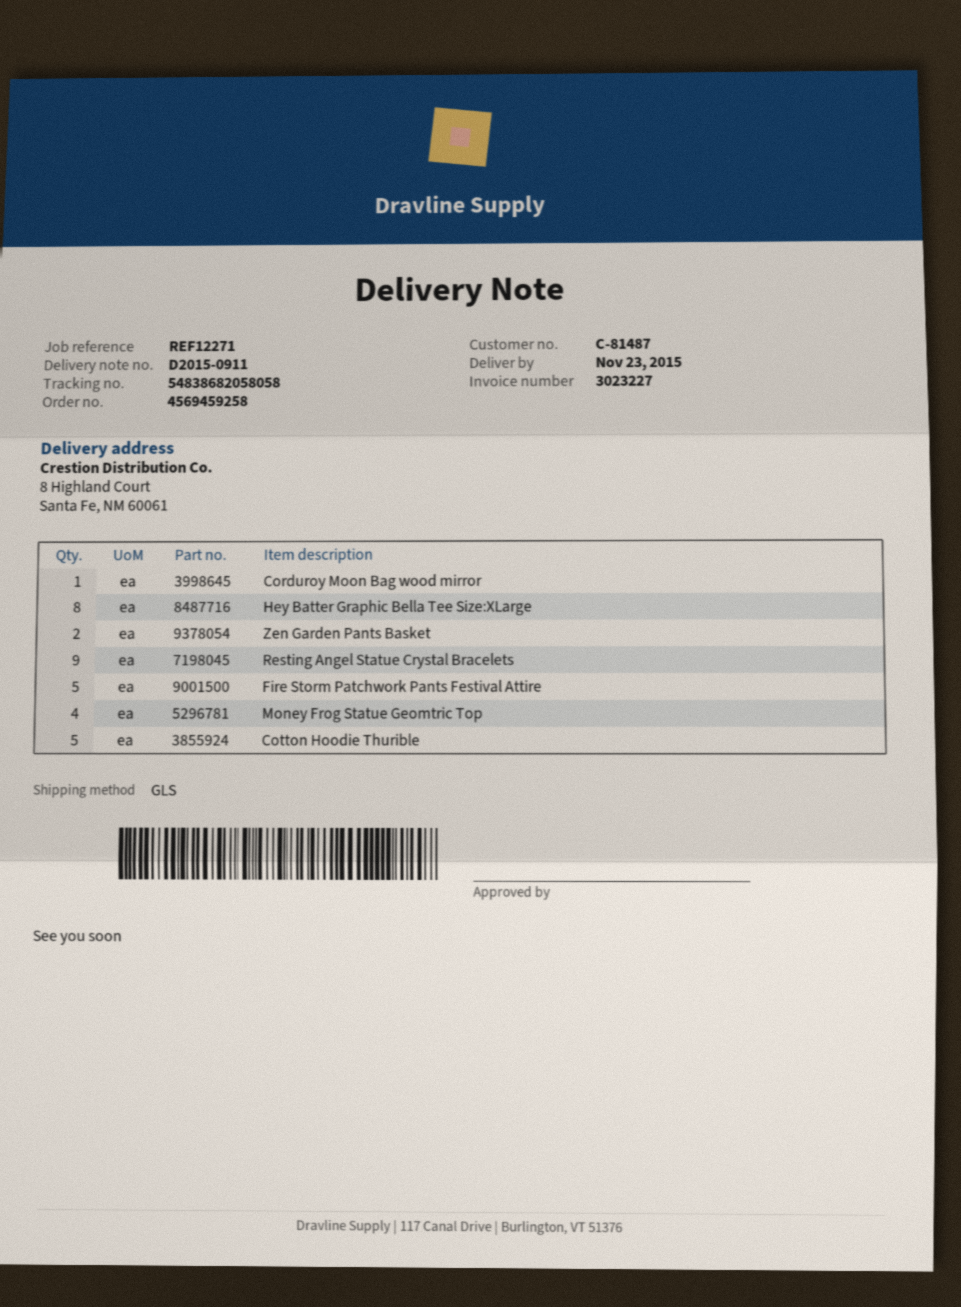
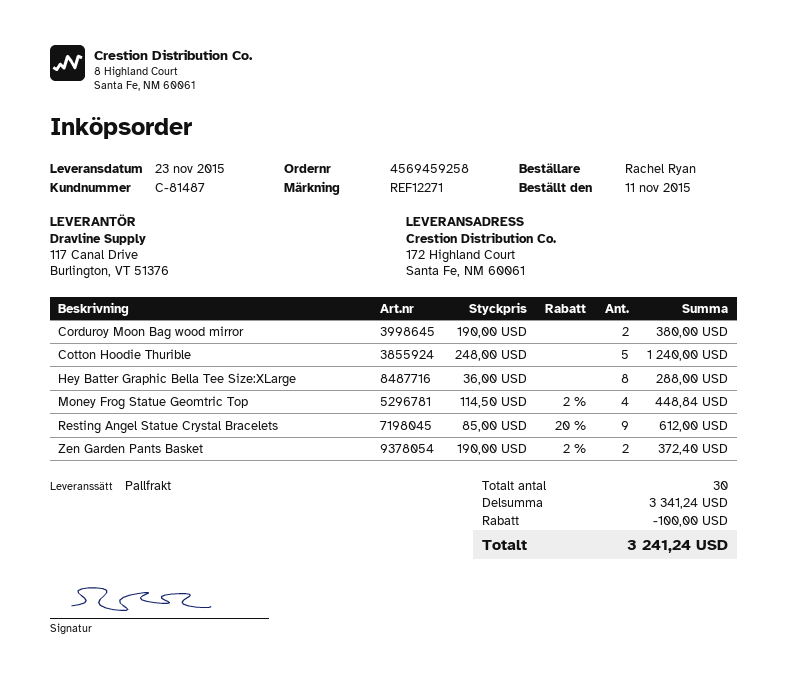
shipping method: GLS -> pallet freight
ship to: 8 Highland Court, Santa Fe, NM 60061 -> 172 Highland Court, Santa Fe, NM 60061
Corduroy Moon Bag wood mirror: 1 -> 2
Fire Storm Patchwork Pants Festival Attire: 5 -> none

